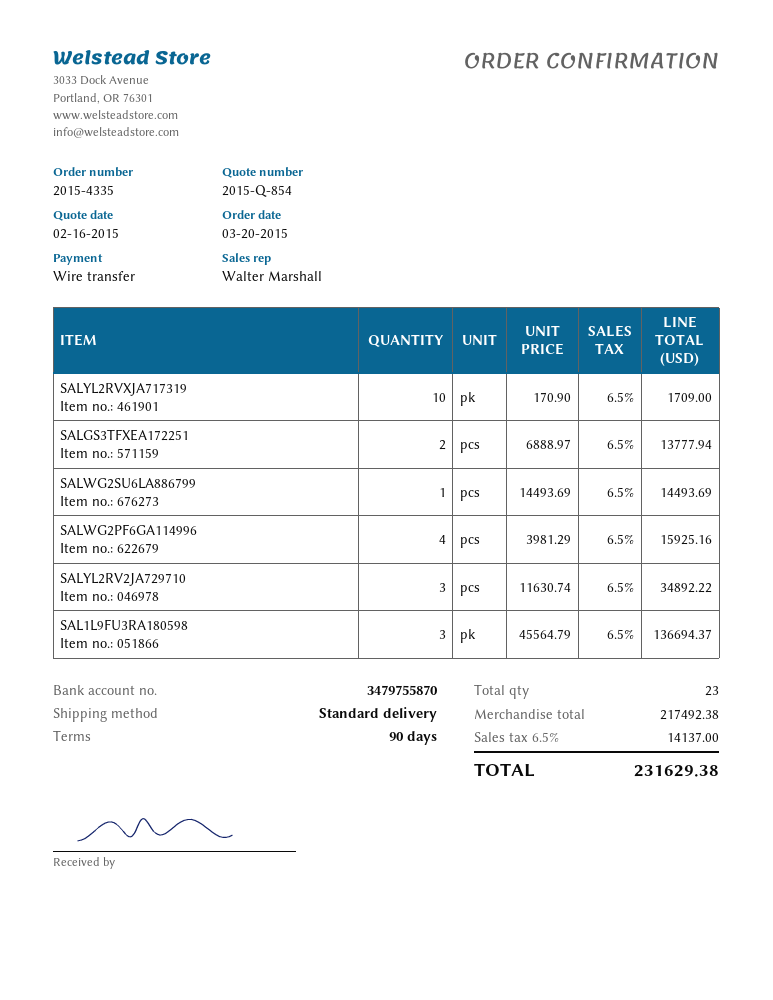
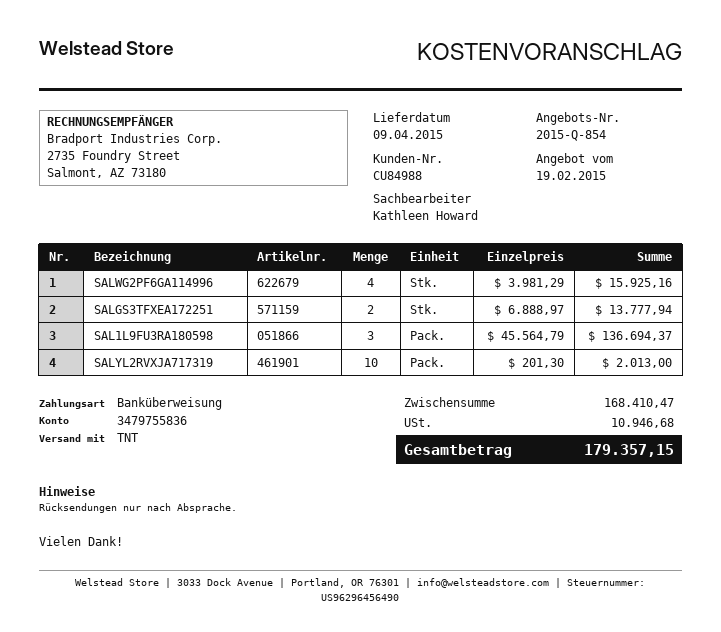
quote date: 2015-02-16 -> 2015-02-19
sales rep: Walter Marshall -> Kathleen Howard
bank account: 3479755870 -> 3479755836
shipping method: standard -> TNT
SALYL2RVXJA717319: 10 x 170.90 = 1709.00 -> 10 x 201.30 = 2013.00
SALWG2SU6LA886799: 1 x 14493.69 = 14493.69 -> none
SALYL2RV2JA729710: 3 x 11630.74 = 34892.22 -> none
subtotal: 217492.38 -> 168410.47
tax: 14137.00 -> 10946.68
total: 231629.38 -> 179357.15

